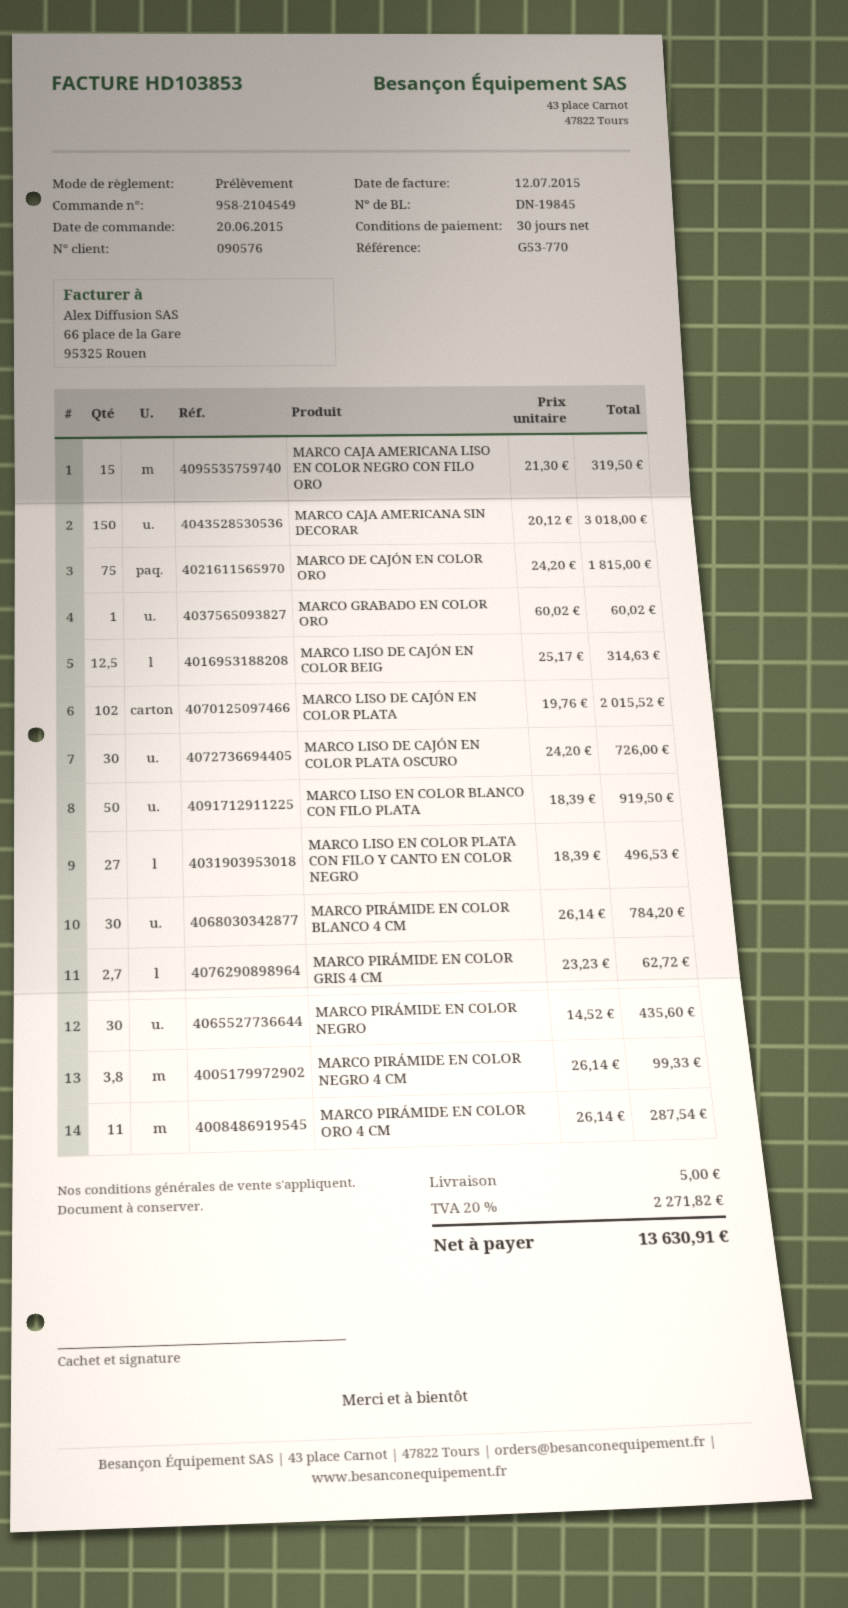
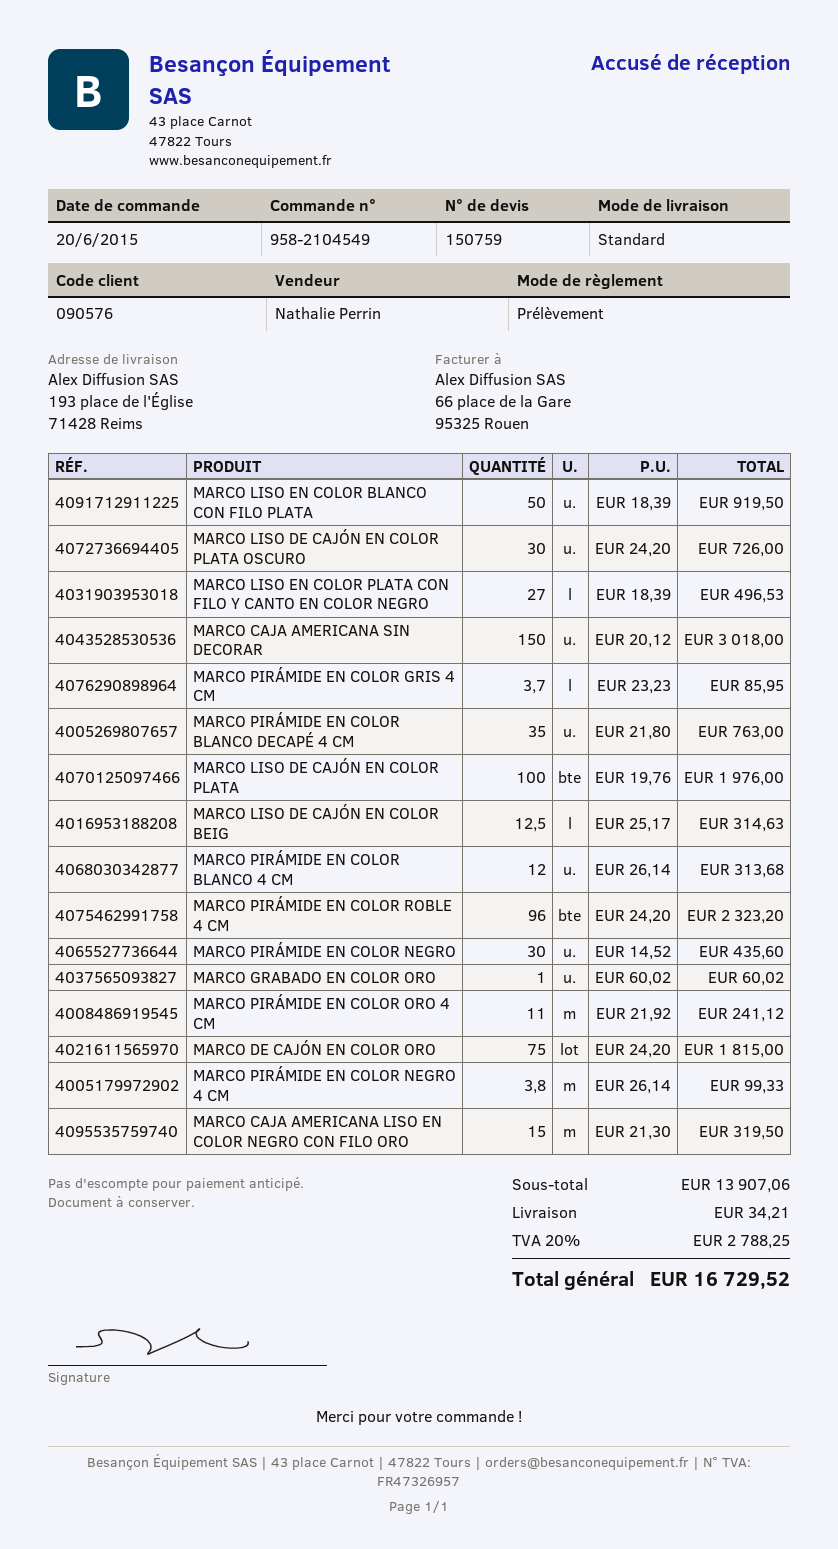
MARCO LISO DE CAJÓN EN COLOR PLATA: 102 x 19.76 = 2015.52 -> 100 x 19.76 = 1976.00
MARCO PIRÁMIDE EN COLOR BLANCO 4 CM: 30 x 26.14 = 784.20 -> 12 x 26.14 = 313.68
MARCO PIRÁMIDE EN COLOR GRIS 4 CM: 2.7 x 23.23 = 62.72 -> 3.7 x 23.23 = 85.95
MARCO PIRÁMIDE EN COLOR ORO 4 CM: 11 x 26.14 = 287.54 -> 11 x 21.92 = 241.12
MARCO PIRÁMIDE EN COLOR BLANCO DECAPÉ 4 CM: none -> 35 x 21.80 = 763.00
MARCO PIRÁMIDE EN COLOR ROBLE 4 CM: none -> 96 x 24.20 = 2323.20
shipping: 5.00 -> 34.21
tax: 20% = 2271.82 -> 20% = 2788.25
total: 13630.91 -> 16729.52

